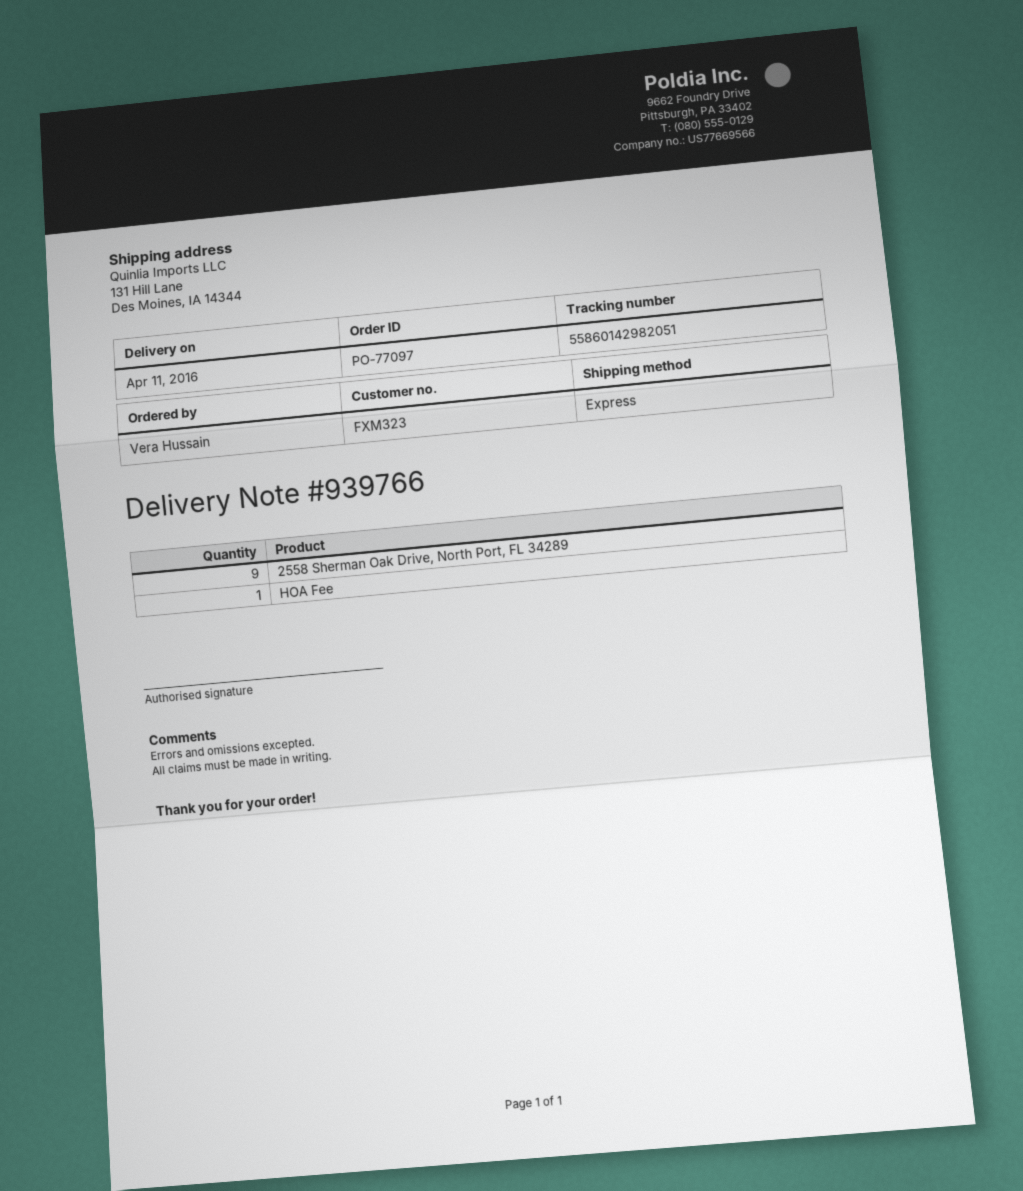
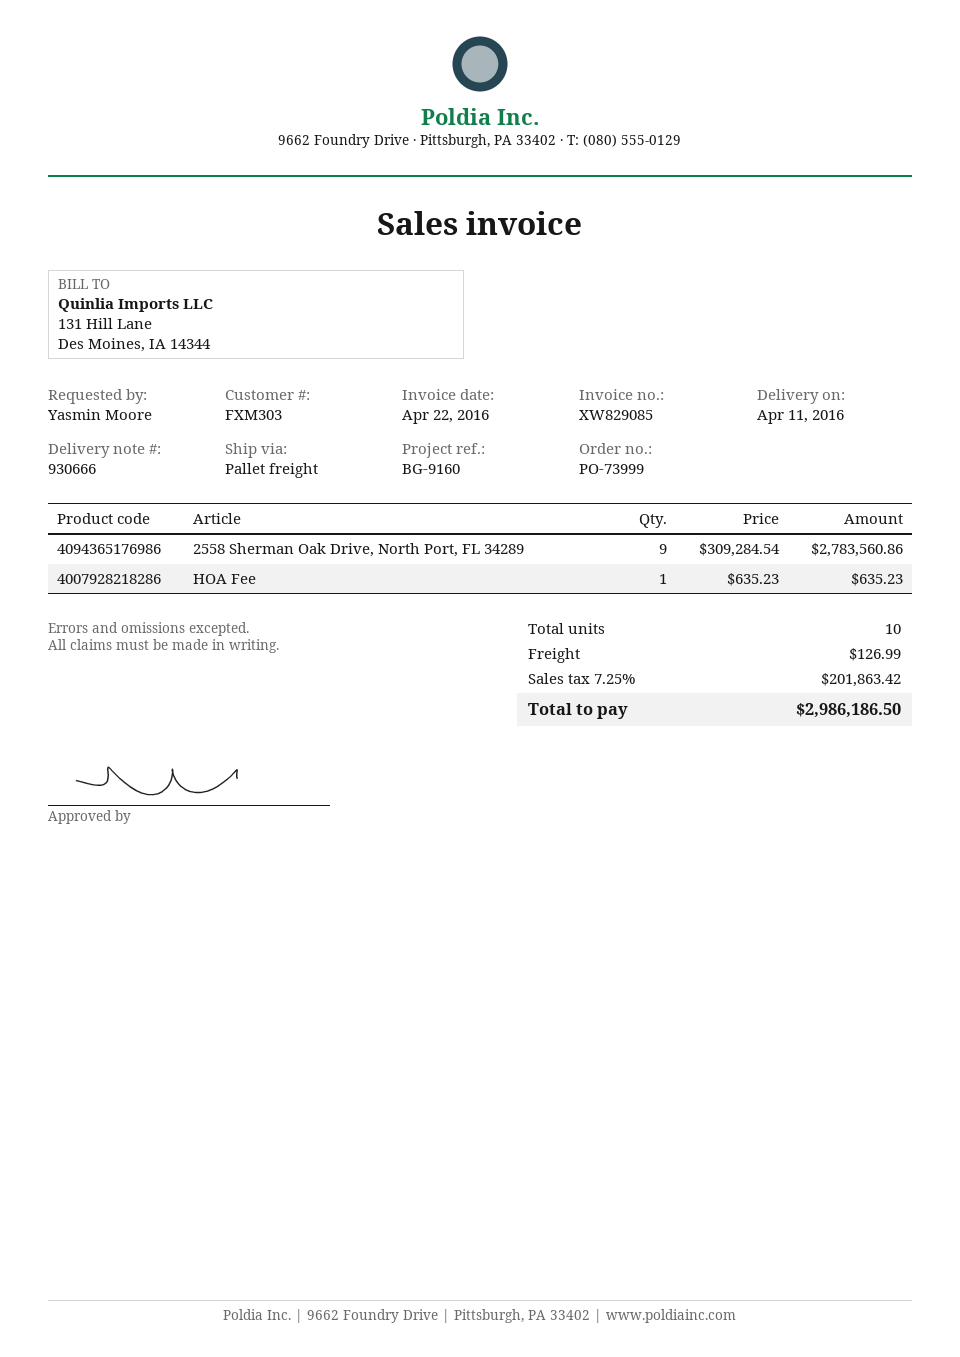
order number: PO-77097 -> PO-73999
delivery note number: 939766 -> 930666
customer number: FXM323 -> FXM303
ordered by: Vera Hussain -> Yasmin Moore
shipping method: express -> pallet freight

